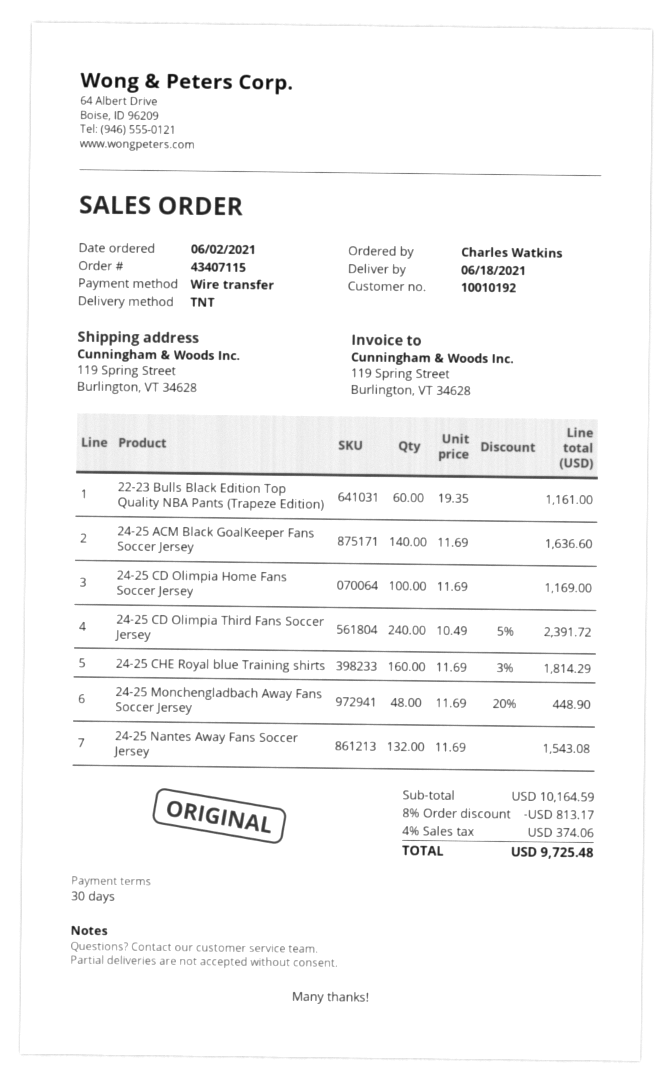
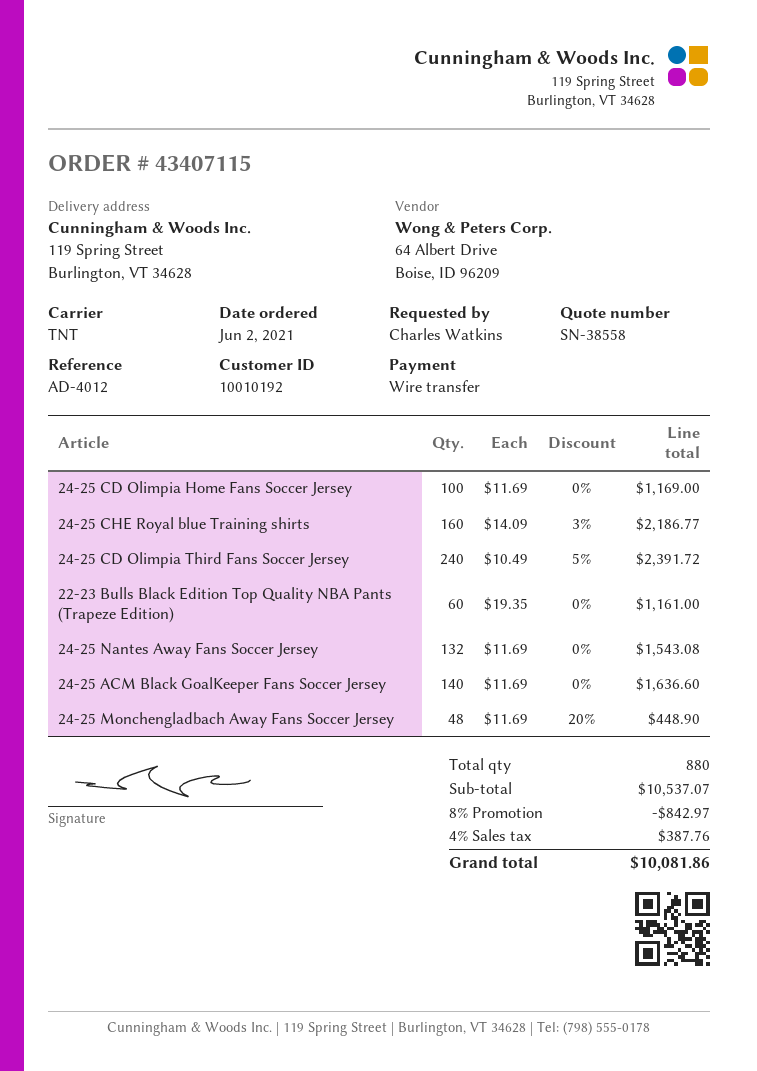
24-25 CHE Royal blue Training shirts: 160 x 11.69 - 3% = 1814.29 -> 160 x 14.09 - 3% = 2186.77
subtotal: 10164.59 -> 10537.07
discount: 8% = 813.17 -> 8% = 842.97
tax: 4% = 374.06 -> 4% = 387.76
total: 9725.48 -> 10081.86

